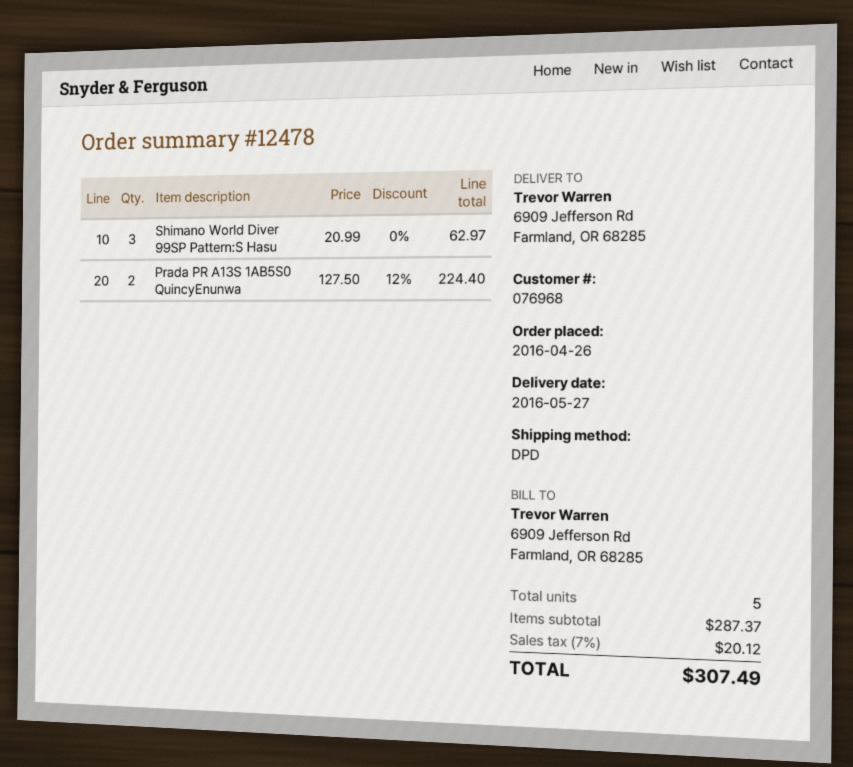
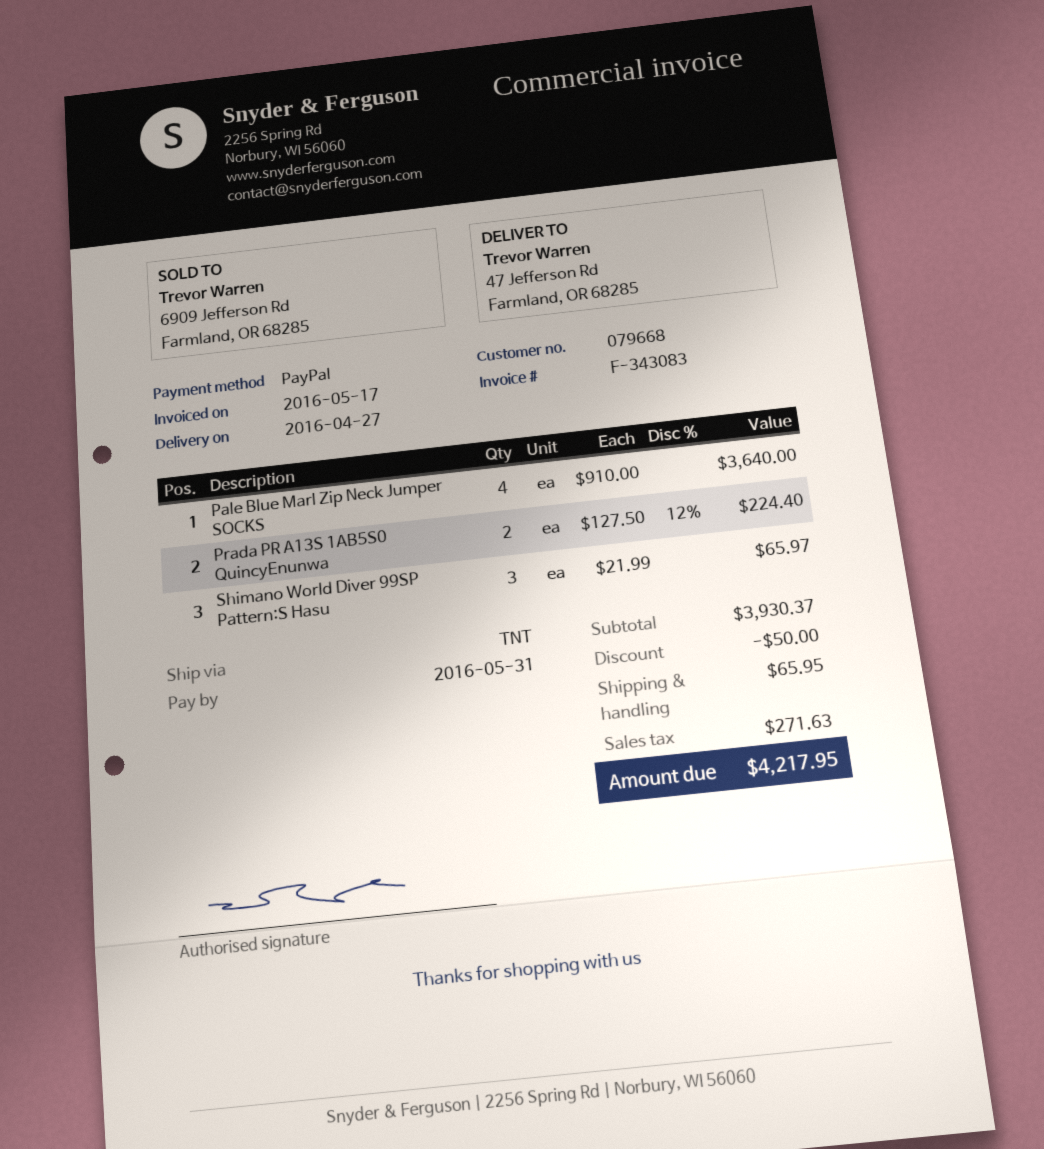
delivery date: 2016-05-27 -> 2016-04-27
customer number: 076968 -> 079668
shipping method: DPD -> TNT
ship to: 6909 Jefferson Rd, Farmland, OR 68285 -> 47 Jefferson Rd, Farmland, OR 68285
Shimano World Diver 99SP Pattern:S Hasu: 3 x 20.99 = 62.97 -> 3 x 21.99 = 65.97
Pale Blue Marl Zip Neck Jumper SOCKS: none -> 4 x 910.00 = 3640.00
subtotal: 287.37 -> 3930.37
discount: none -> 50.00
shipping: none -> 65.95
tax: 20.12 -> 271.63
total: 307.49 -> 4217.95

